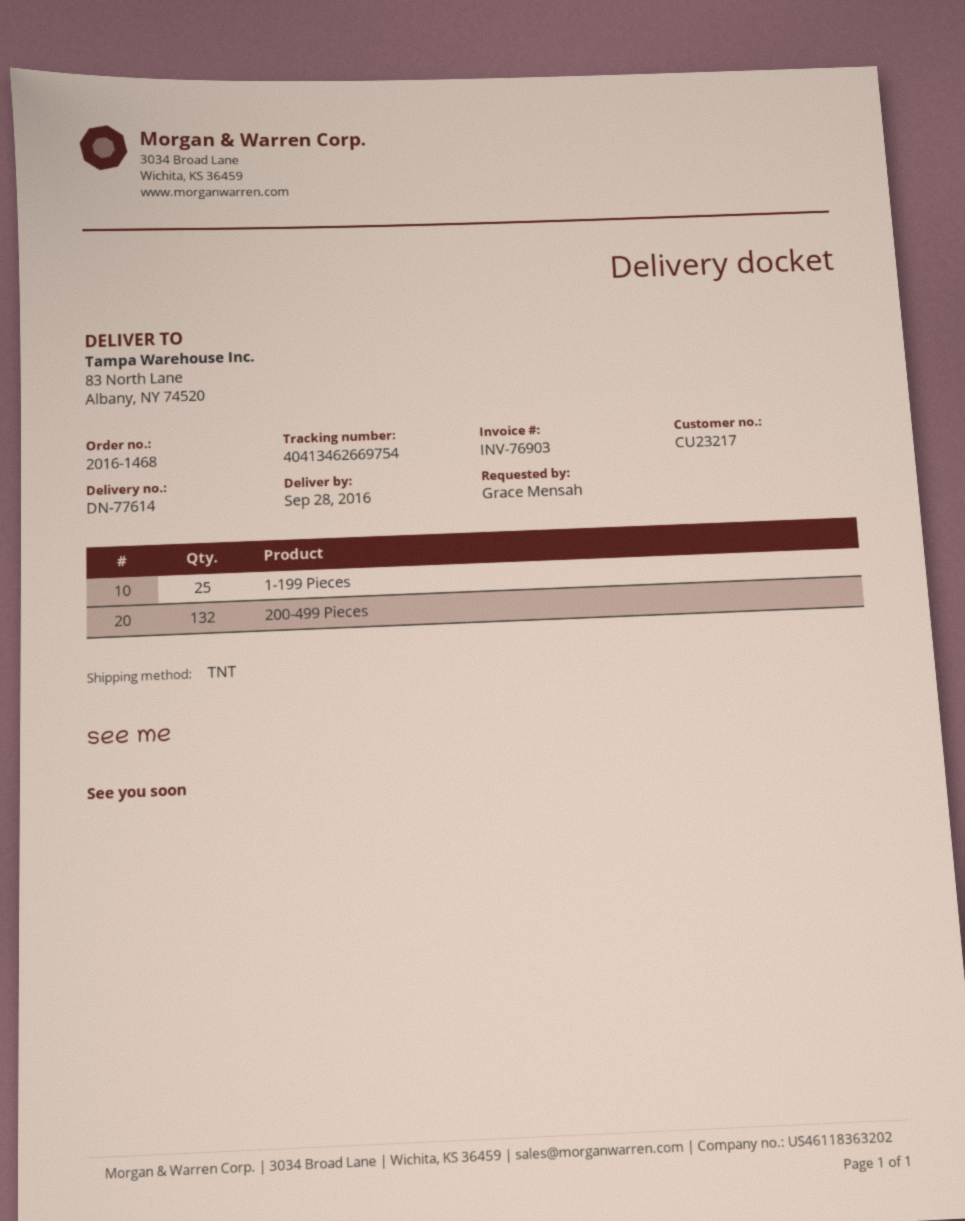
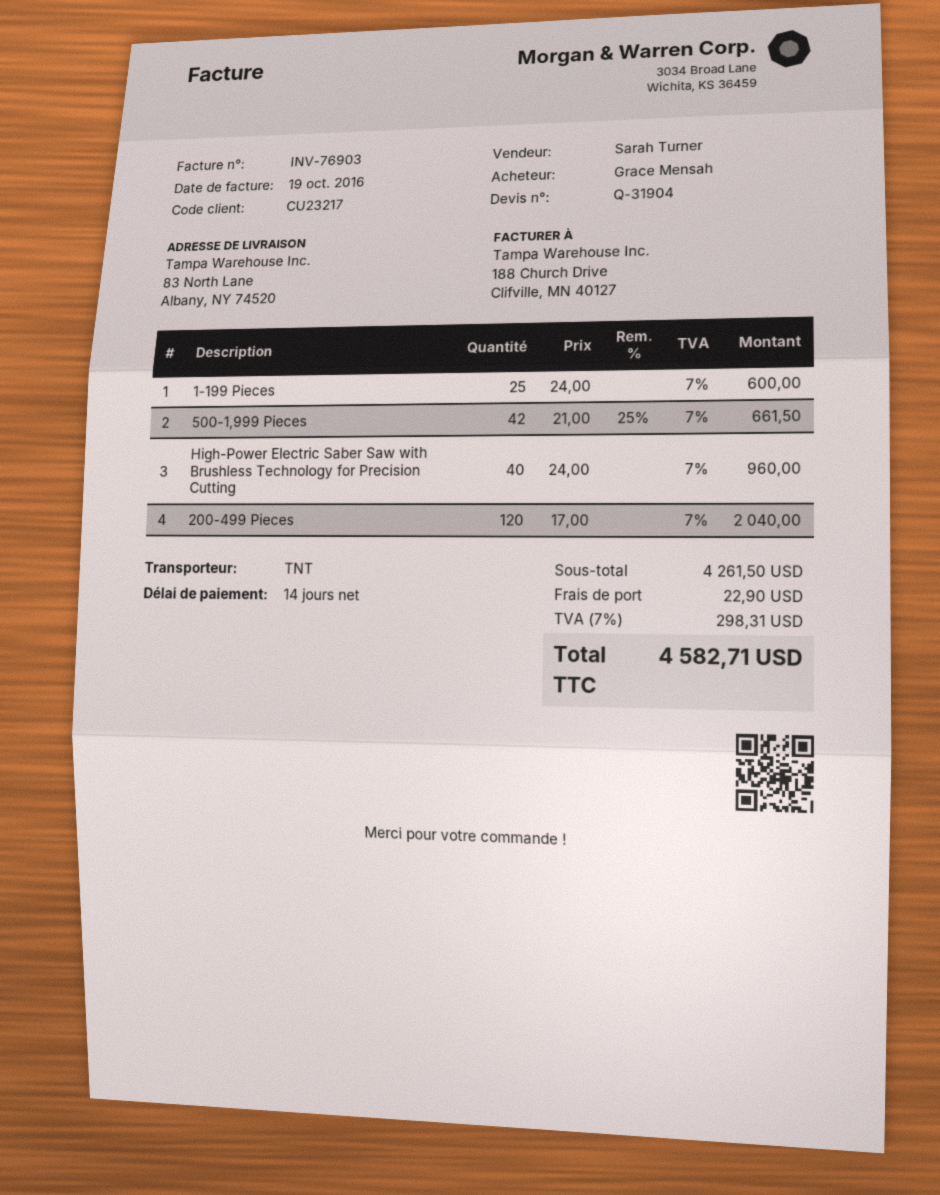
200-499 Pieces: 132 -> 120
500-1,999 Pieces: none -> 42
High-Power Electric Saber Saw with Brushless Technology for Precision Cutting: none -> 40

